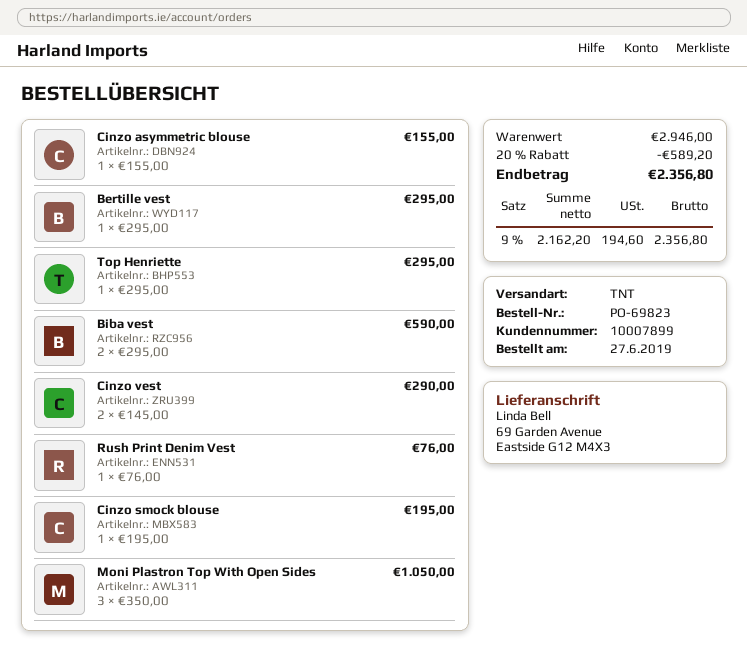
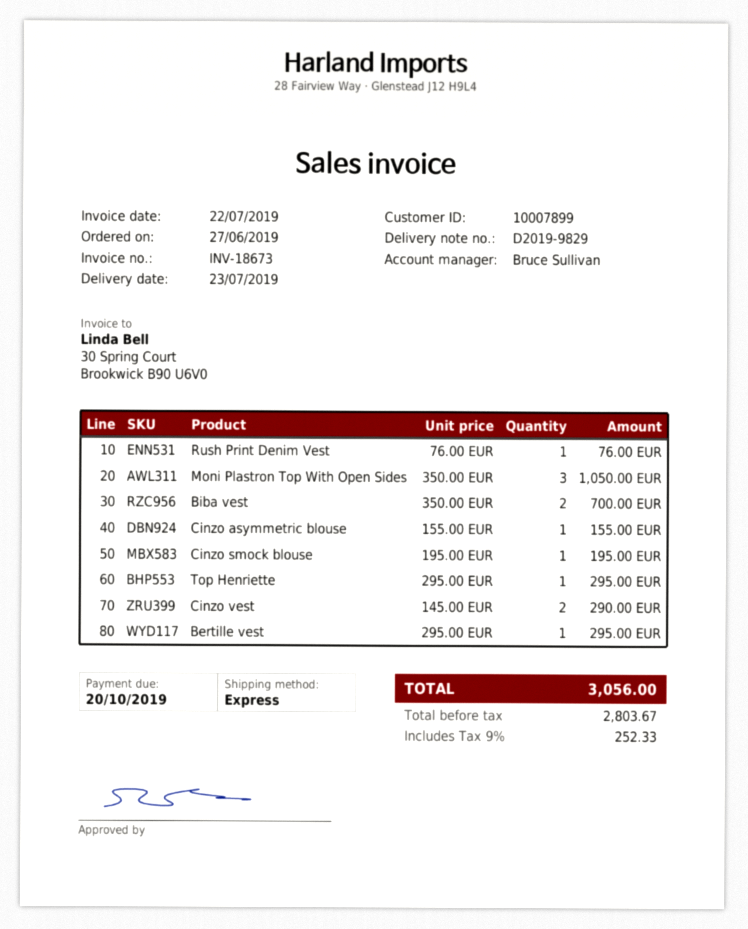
shipping method: TNT -> express
Biba vest: 2 x 295.00 = 590.00 -> 2 x 350.00 = 700.00
discount: 20% = 589.20 -> none
net: 2162.20 -> 2803.67
tax: 9% = 194.60 -> 9% = 252.33
total: 2356.80 -> 3056.00

